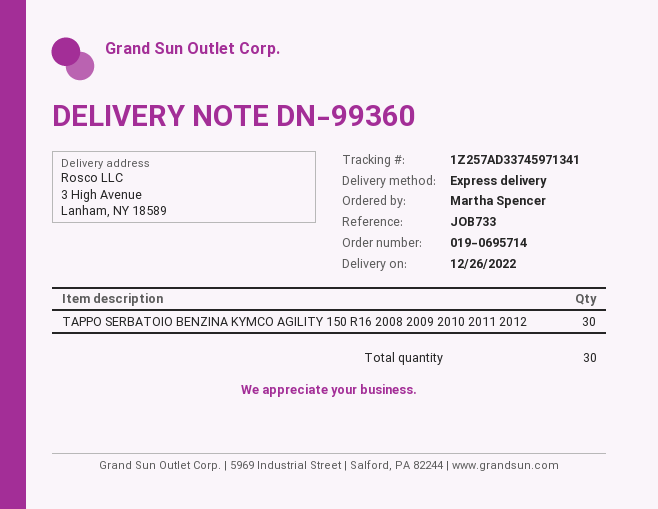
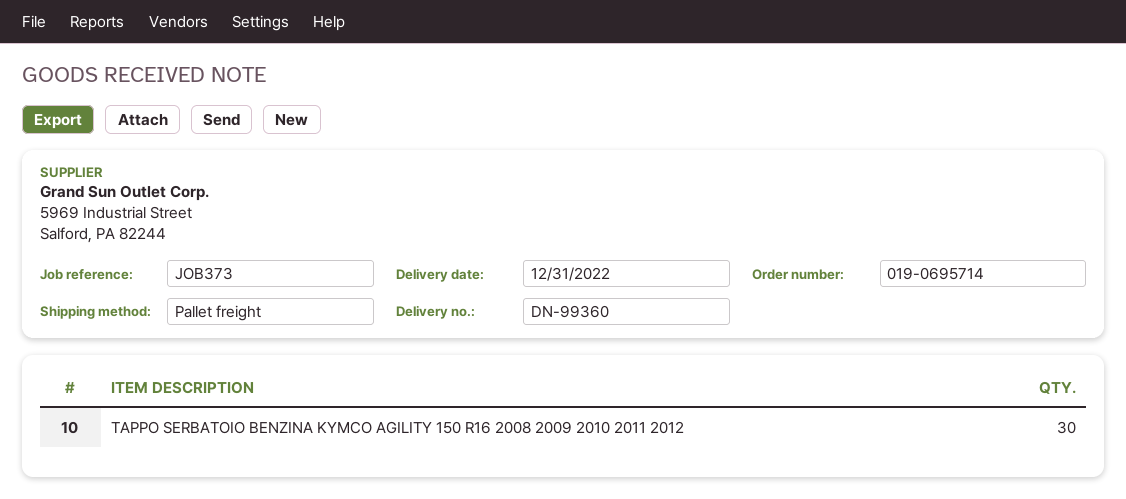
delivery date: 2022-12-26 -> 2022-12-31
reference: JOB733 -> JOB373
shipping method: express -> pallet freight

